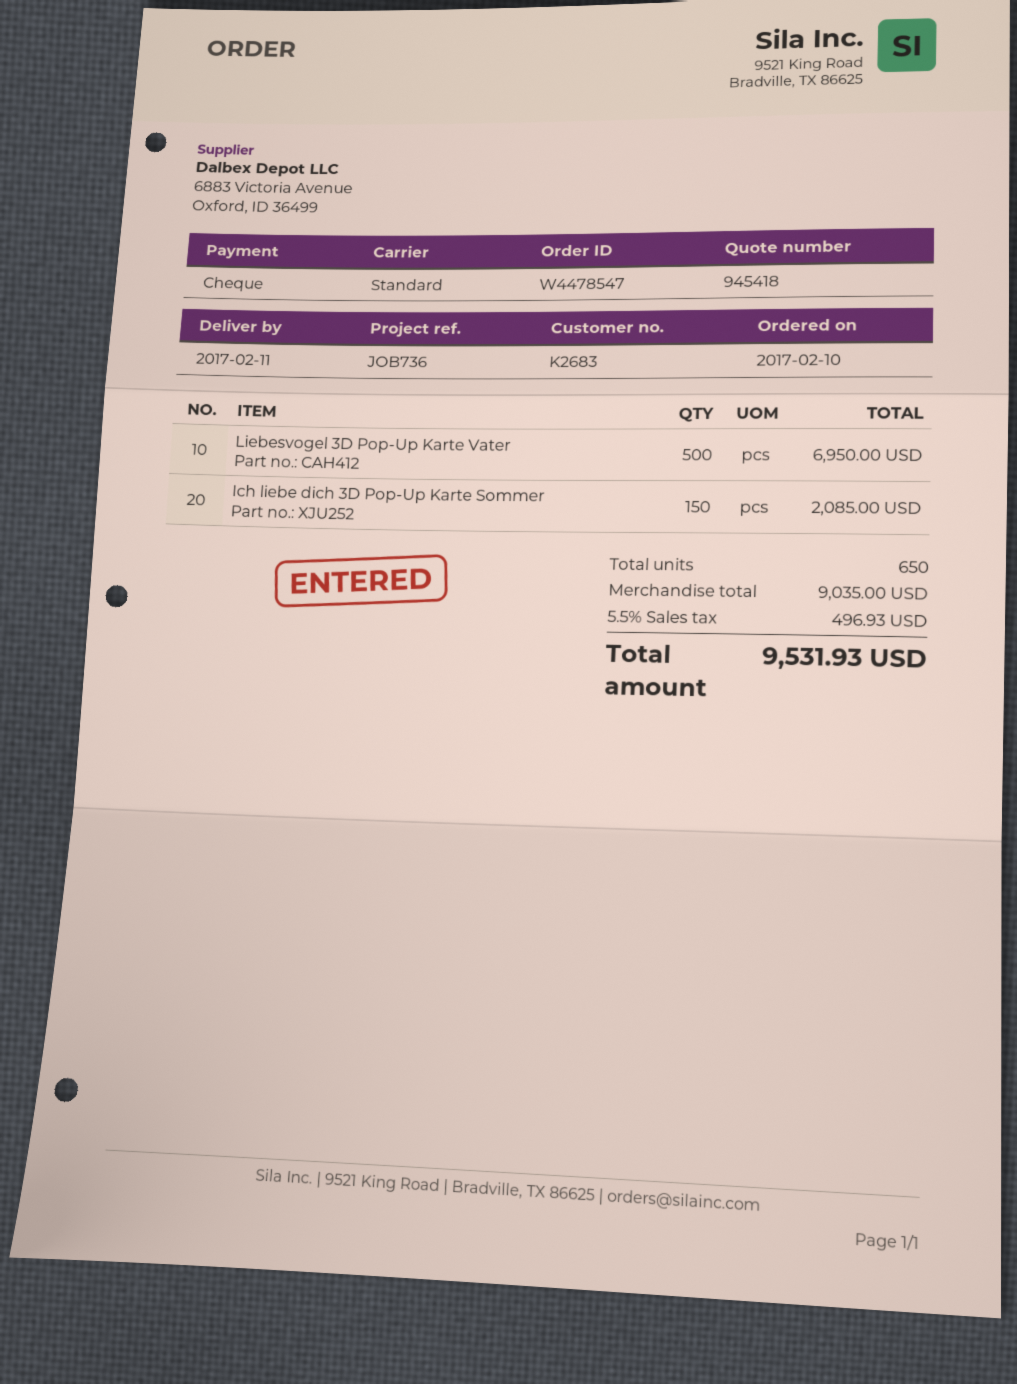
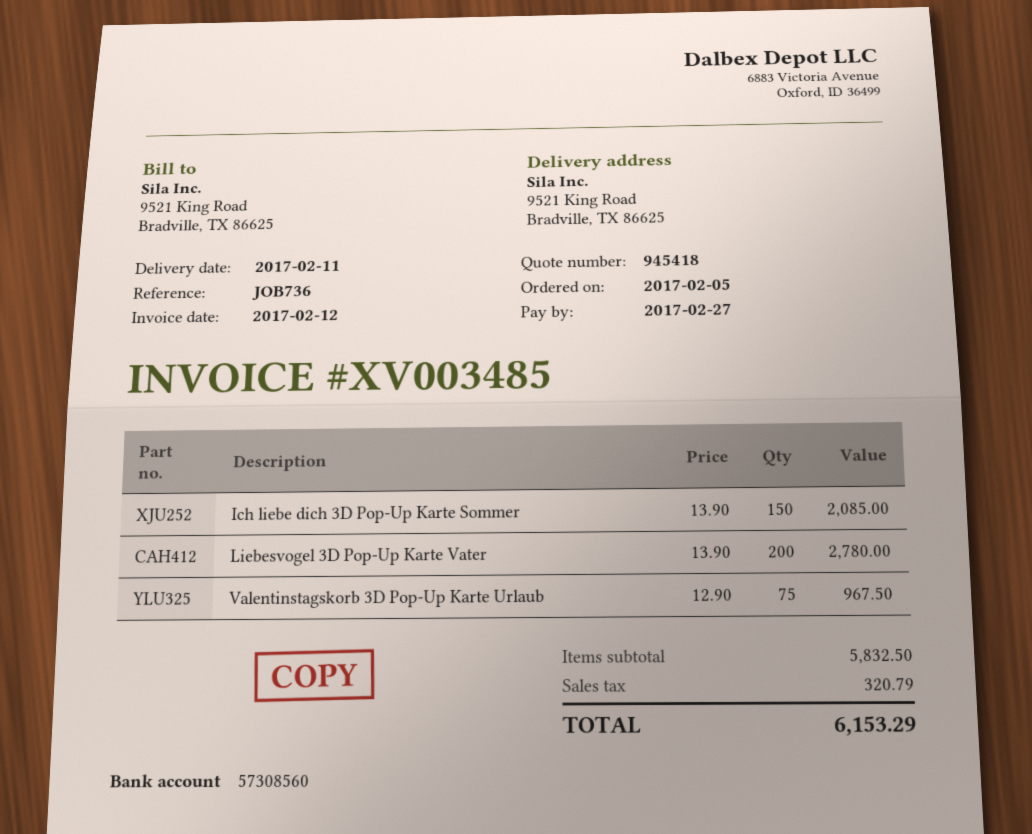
order date: 2017-02-10 -> 2017-02-05
Liebesvogel 3D Pop-Up Karte Vater: 500 for 6950.00 -> 200 for 2780.00
Valentinstagskorb 3D Pop-Up Karte Urlaub: none -> 75 for 967.50
subtotal: 9035.00 -> 5832.50
tax: 496.93 -> 320.79
total: 9531.93 -> 6153.29

